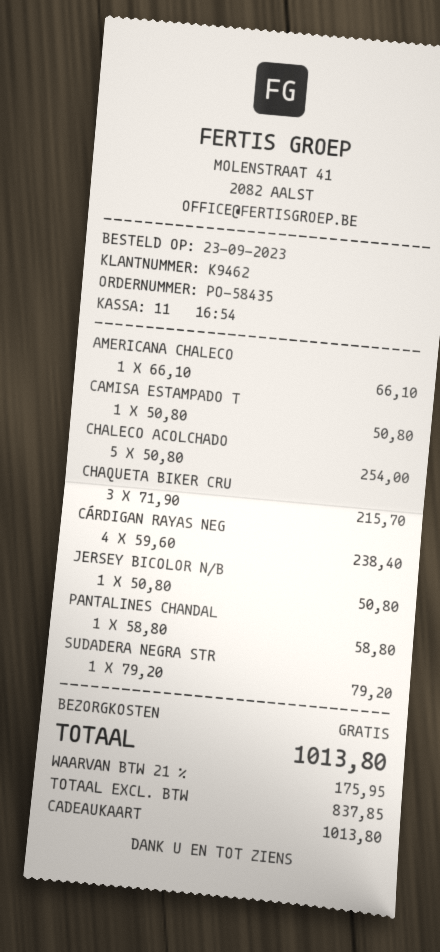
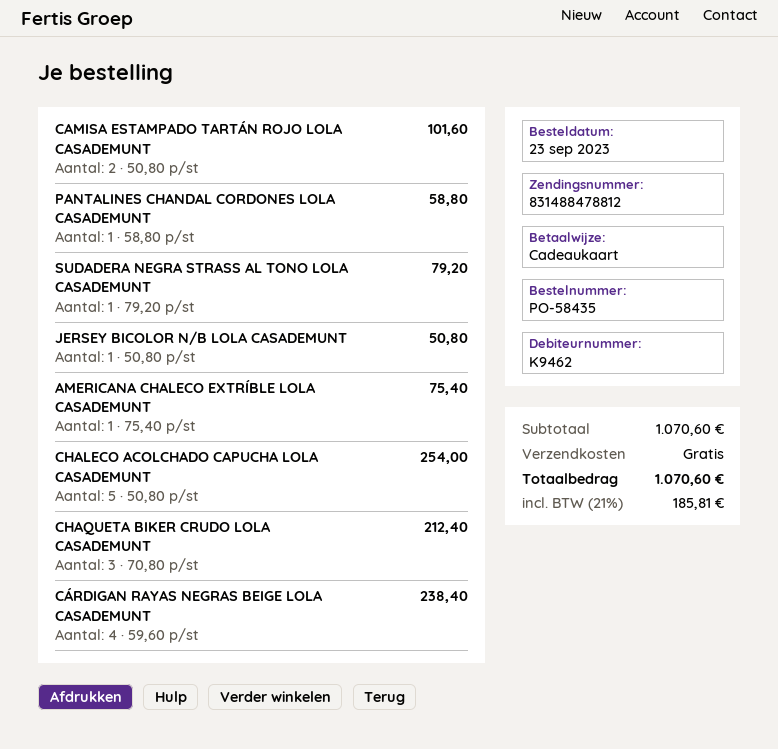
AMERICANA CHALECO: 1 x 66.10 = 66.10 -> 1 x 75.40 = 75.40
CAMISA ESTAMPADO T: 1 x 50.80 = 50.80 -> 2 x 50.80 = 101.60
CHAQUETA BIKER CRU: 3 x 71.90 = 215.70 -> 3 x 70.80 = 212.40
tax: 21% = 175.95 -> 21% = 185.81
total: 1013.80 -> 1070.60

